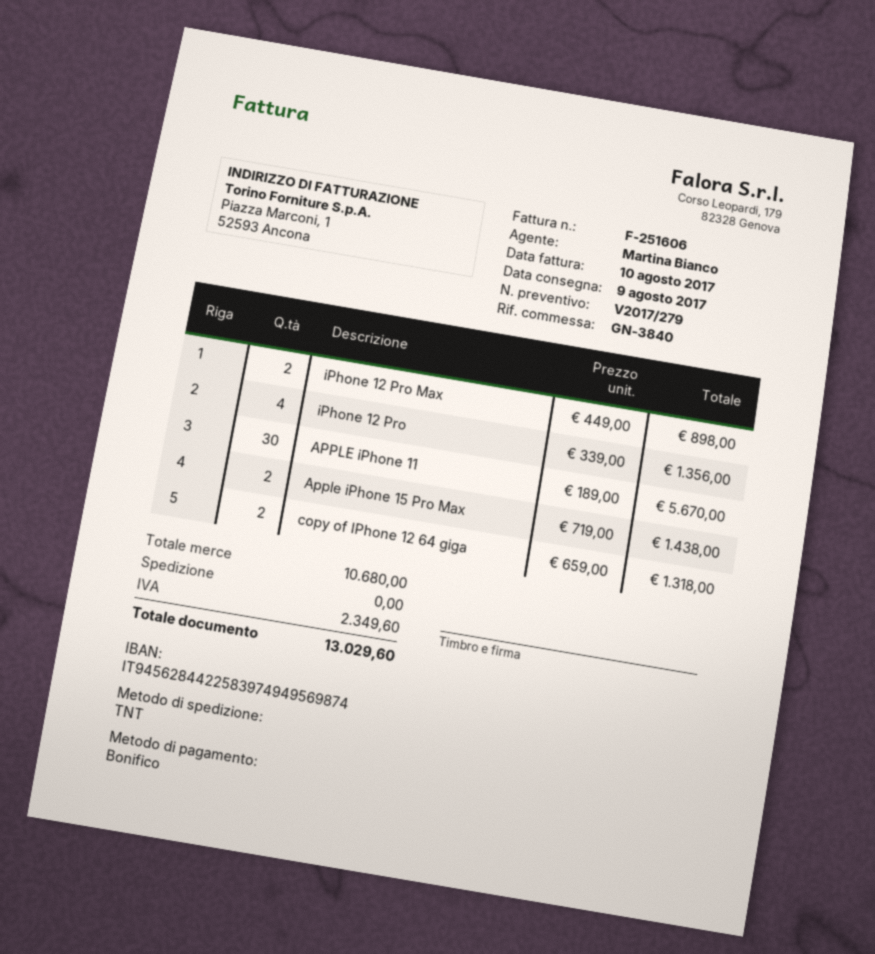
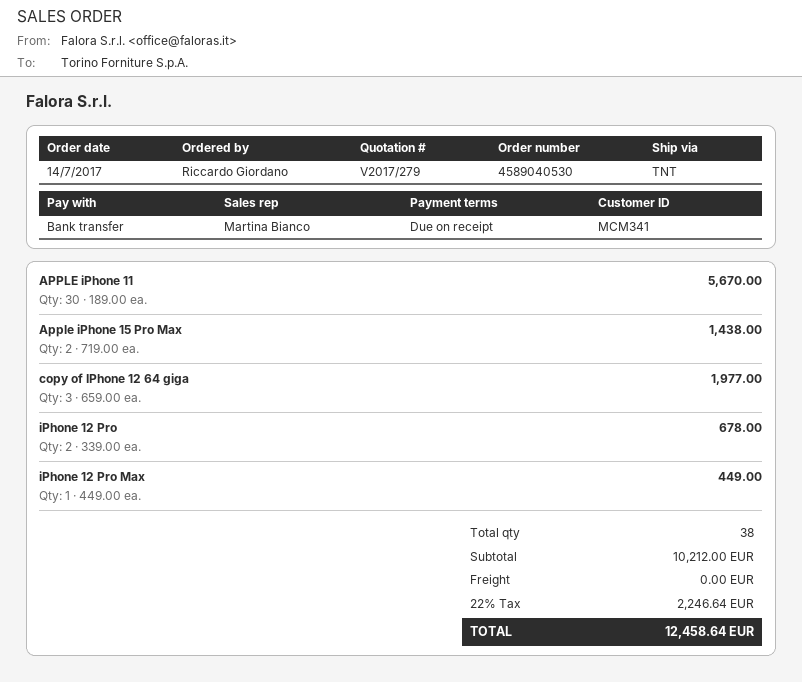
iPhone 12 Pro Max: 2 x 449.00 = 898.00 -> 1 x 449.00 = 449.00
iPhone 12 Pro: 4 x 339.00 = 1356.00 -> 2 x 339.00 = 678.00
copy of IPhone 12 64 giga: 2 x 659.00 = 1318.00 -> 3 x 659.00 = 1977.00
subtotal: 10680.00 -> 10212.00
tax: 2349.60 -> 2246.64
total: 13029.60 -> 12458.64

